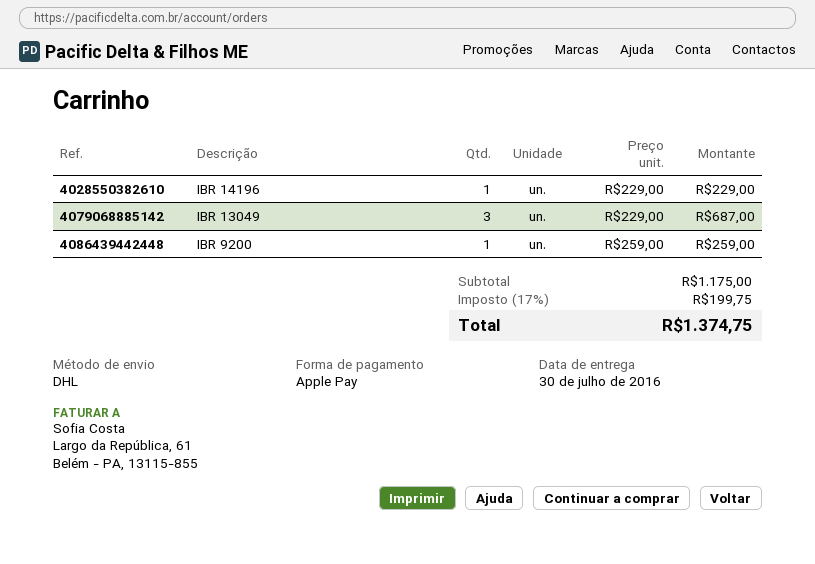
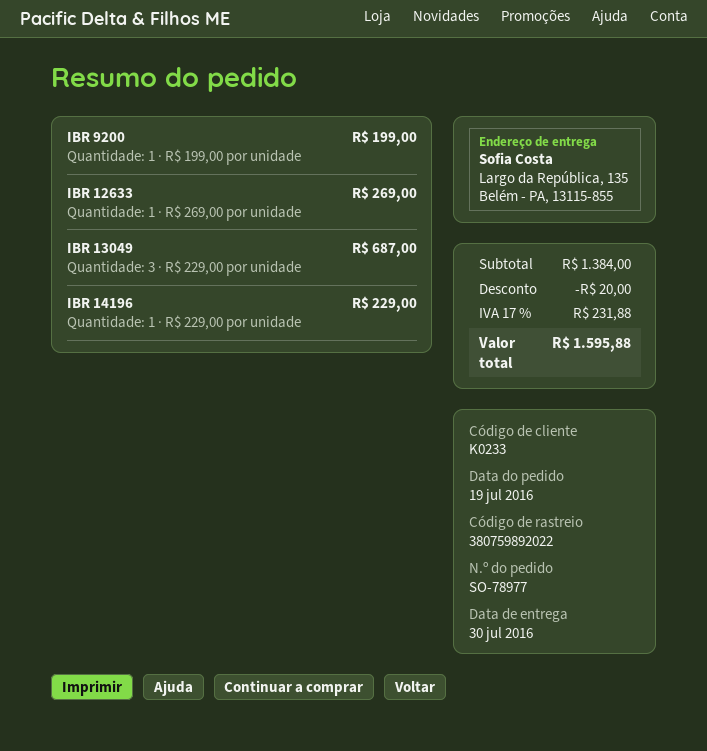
IBR 9200: 1 x 259.00 = 259.00 -> 1 x 199.00 = 199.00
IBR 12633: none -> 1 x 269.00 = 269.00
subtotal: 1175.00 -> 1384.00
discount: none -> 20.00
tax: 17% = 199.75 -> 17% = 231.88
total: 1374.75 -> 1595.88

